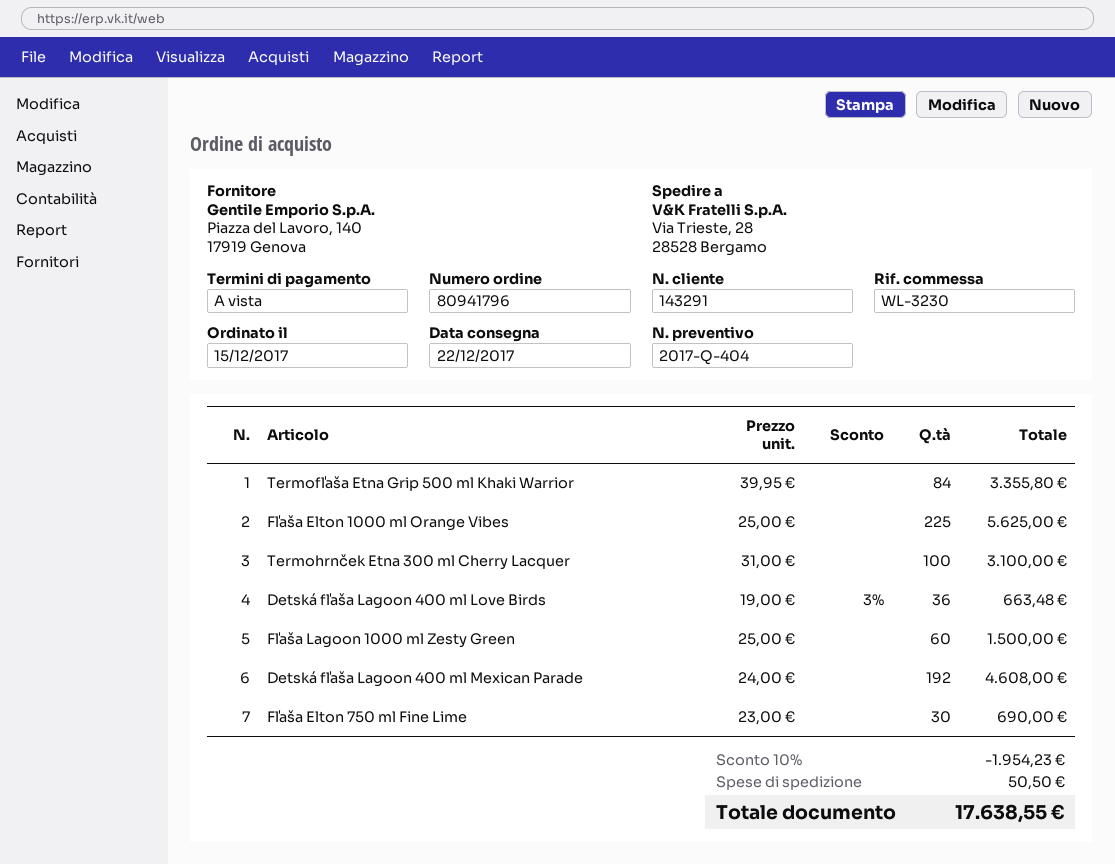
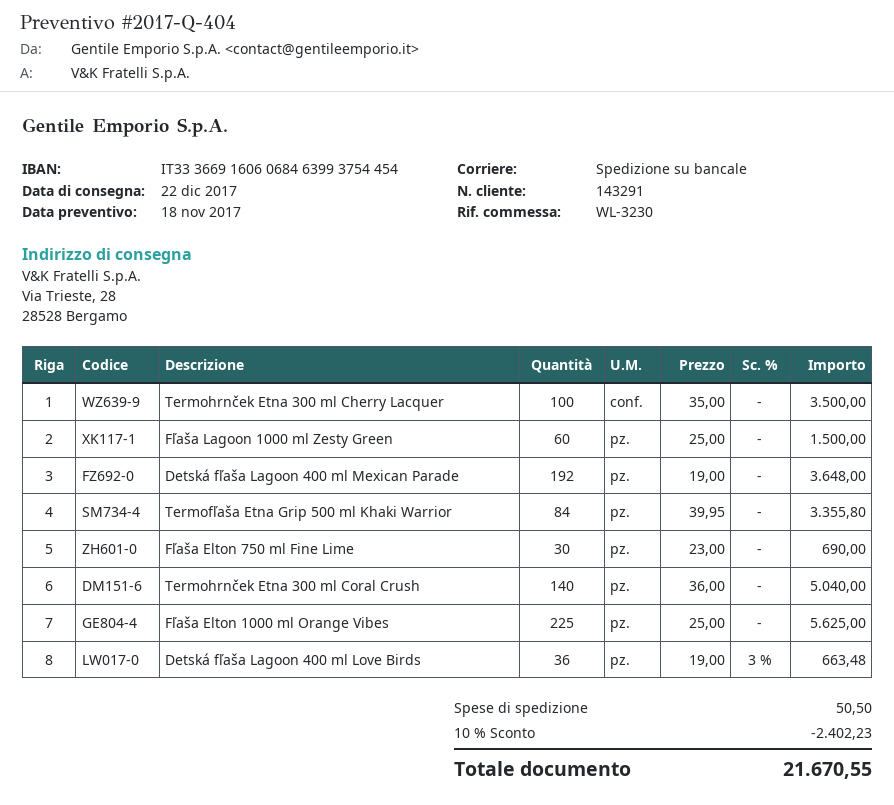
Termohrnček Etna 300 ml Cherry Lacquer: 100 x 31.00 = 3100.00 -> 100 x 35.00 = 3500.00
Detská fľaša Lagoon 400 ml Mexican Parade: 192 x 24.00 = 4608.00 -> 192 x 19.00 = 3648.00
Termohrnček Etna 300 ml Coral Crush: none -> 140 x 36.00 = 5040.00
discount: 10% = 1954.23 -> 10% = 2402.23
total: 17638.55 -> 21670.55

